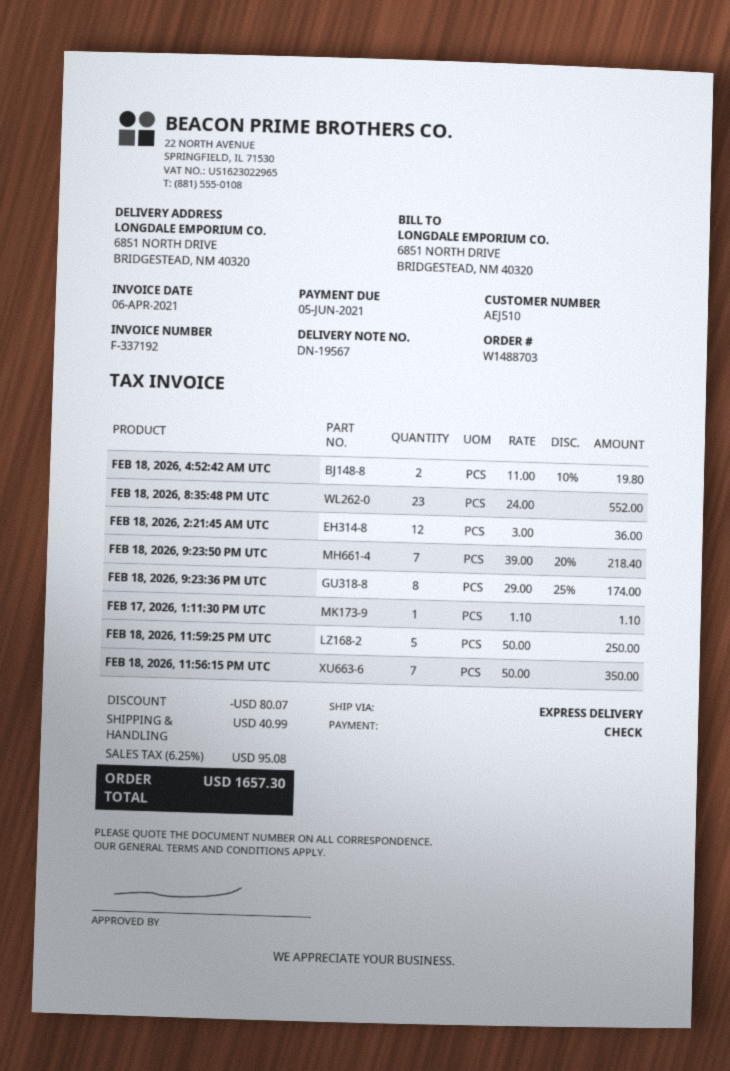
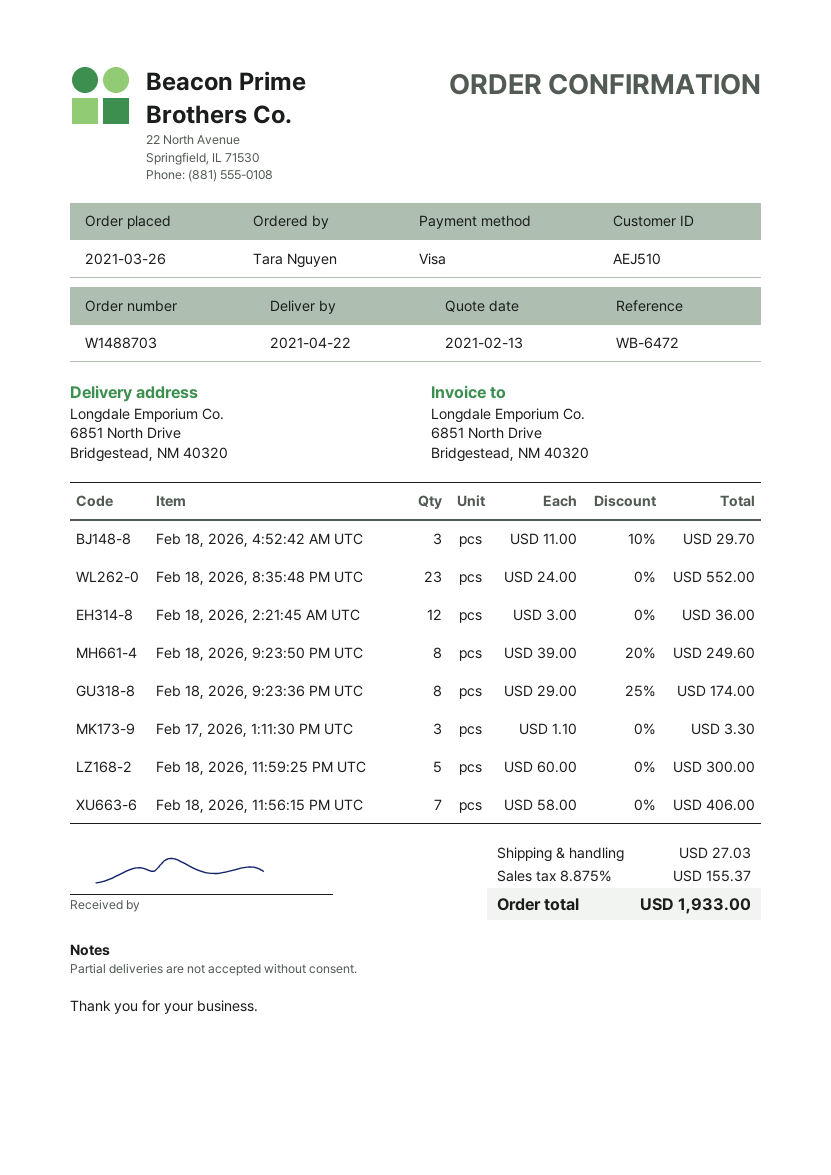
payment method: cheque -> Visa
FEB 18, 2026, 4:52:42 AM UTC: 2 x 11.00 - 10% = 19.80 -> 3 x 11.00 - 10% = 29.70
FEB 18, 2026, 9:23:50 PM UTC: 7 x 39.00 - 20% = 218.40 -> 8 x 39.00 - 20% = 249.60
FEB 17, 2026, 1:11:30 PM UTC: 1 x 1.10 = 1.10 -> 3 x 1.10 = 3.30
FEB 18, 2026, 11:59:25 PM UTC: 5 x 50.00 = 250.00 -> 5 x 60.00 = 300.00
FEB 18, 2026, 11:56:15 PM UTC: 7 x 50.00 = 350.00 -> 7 x 58.00 = 406.00
discount: 80.07 -> none
shipping: 40.99 -> 27.03
tax: 6.25% = 95.08 -> 8.875% = 155.37
total: 1657.30 -> 1933.00

